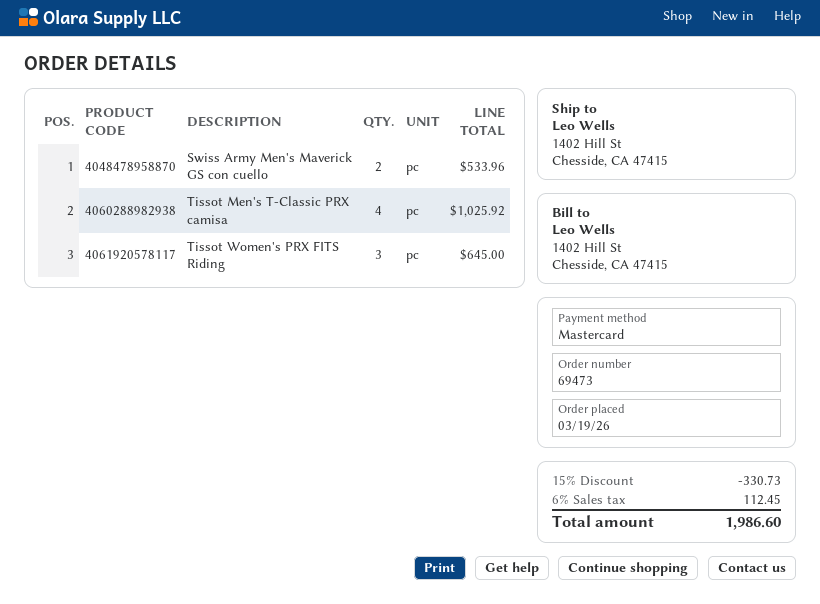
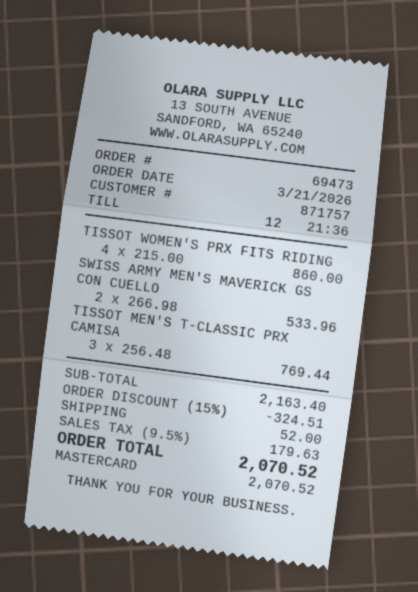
order date: 2026-03-19 -> 2026-03-21
Tissot Men's T-Classic PRX camisa: 4 for 1025.92 -> 3 for 769.44
Tissot Women's PRX FITS Riding: 3 for 645.00 -> 4 for 860.00
discount: 15% = 330.73 -> 15% = 324.51
shipping: none -> 52.00
tax: 6% = 112.45 -> 9.5% = 179.63
total: 1986.60 -> 2070.52

